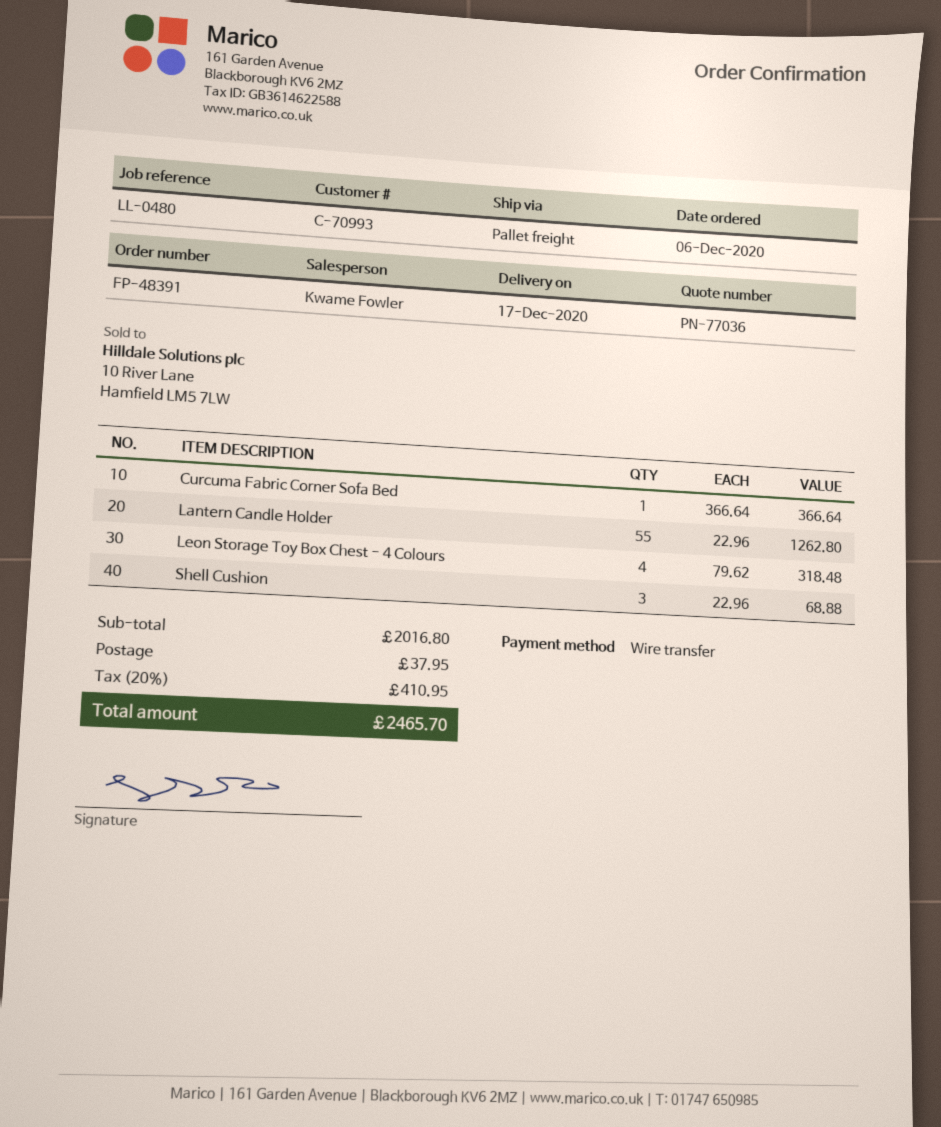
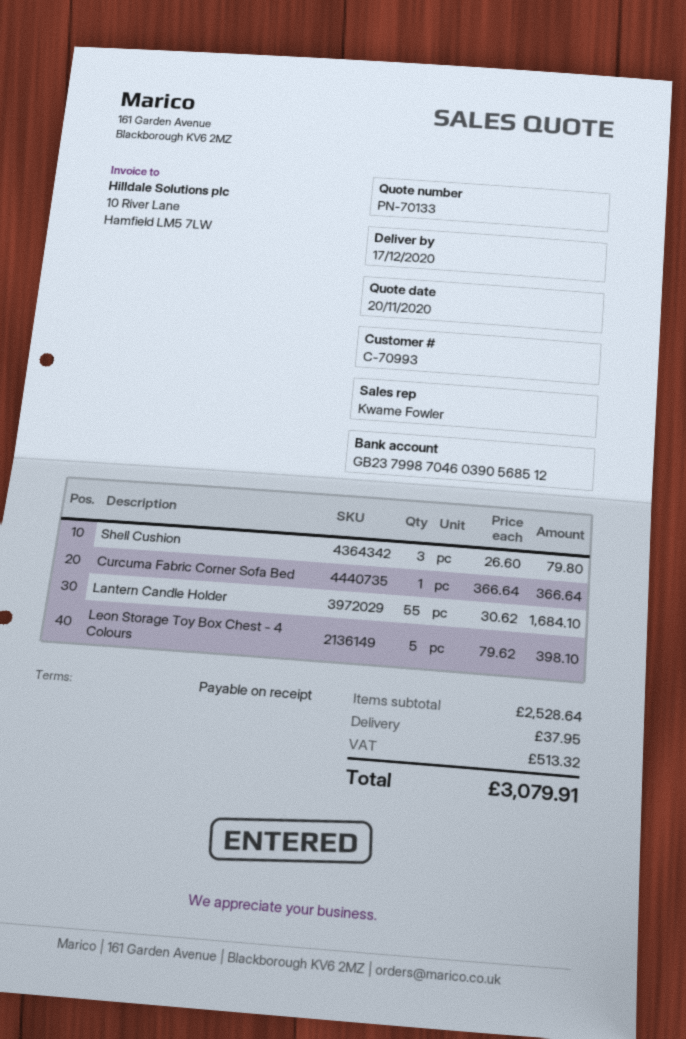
quote number: PN-77036 -> PN-70133
Lantern Candle Holder: 55 x 22.96 = 1262.80 -> 55 x 30.62 = 1684.10
Leon Storage Toy Box Chest - 4 Colours: 4 x 79.62 = 318.48 -> 5 x 79.62 = 398.10
Shell Cushion: 3 x 22.96 = 68.88 -> 3 x 26.60 = 79.80
subtotal: 2016.80 -> 2528.64
tax: 410.95 -> 513.32
total: 2465.70 -> 3079.91

